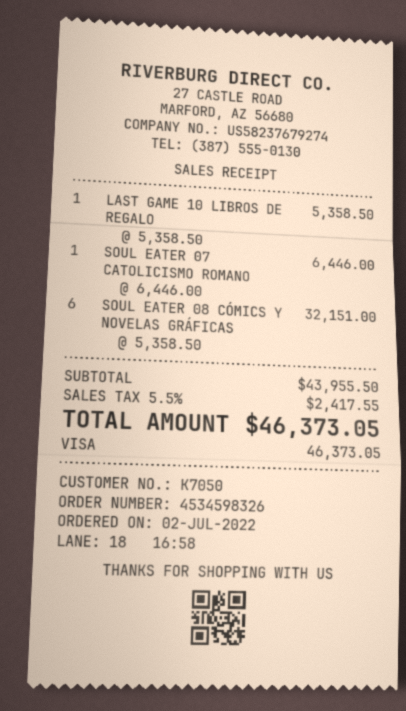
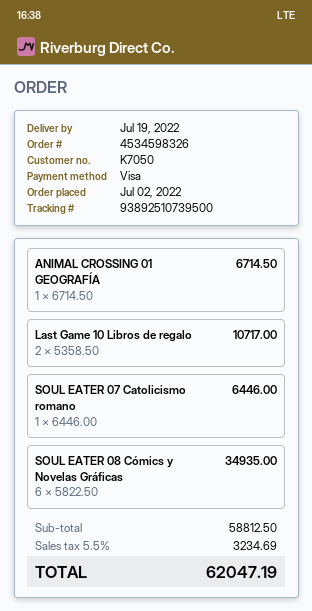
LAST GAME 10 LIBROS DE REGALO: 1 x 5358.50 = 5358.50 -> 2 x 5358.50 = 10717.00
SOUL EATER 08 CÓMICS Y NOVELAS GRÁFICAS: 6 x 5358.50 = 32151.00 -> 6 x 5822.50 = 34935.00
ANIMAL CROSSING 01 GEOGRAFÍA: none -> 1 x 6714.50 = 6714.50
subtotal: 43955.50 -> 58812.50
tax: 5.5% = 2417.55 -> 5.5% = 3234.69
total: 46373.05 -> 62047.19

